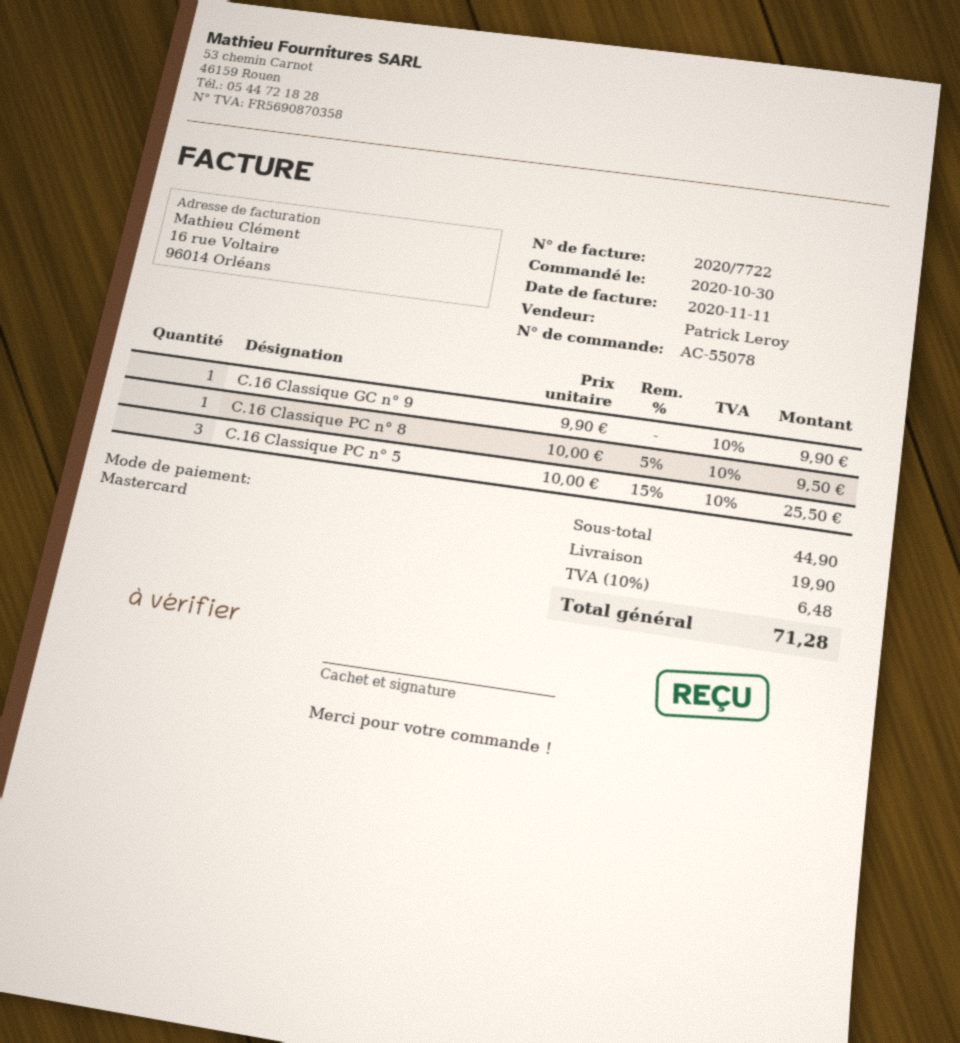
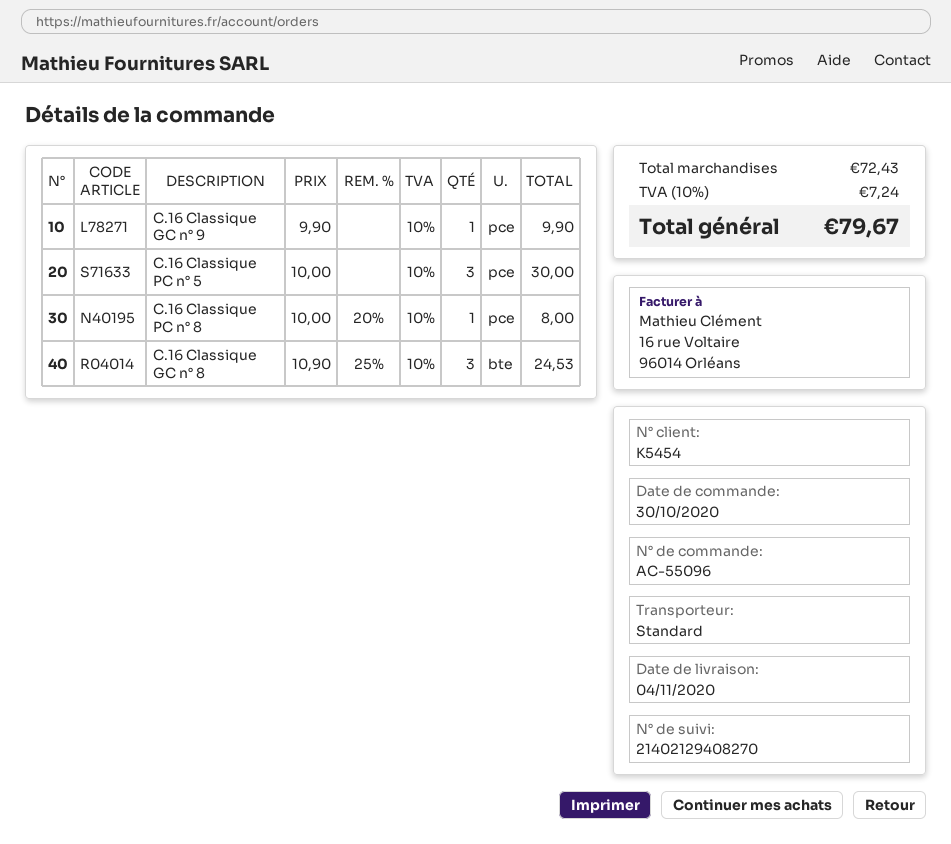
order number: AC-55078 -> AC-55096
C.16 Classique PC n° 8: 1 x 10.00 - 5% = 9.50 -> 1 x 10.00 - 20% = 8.00
C.16 Classique PC n° 5: 3 x 10.00 - 15% = 25.50 -> 3 x 10.00 = 30.00
C.16 Classique GC n° 8: none -> 3 x 10.90 - 25% = 24.53
subtotal: 44.90 -> 72.43
shipping: 19.90 -> none
tax: 10% = 6.48 -> 10% = 7.24
total: 71.28 -> 79.67

